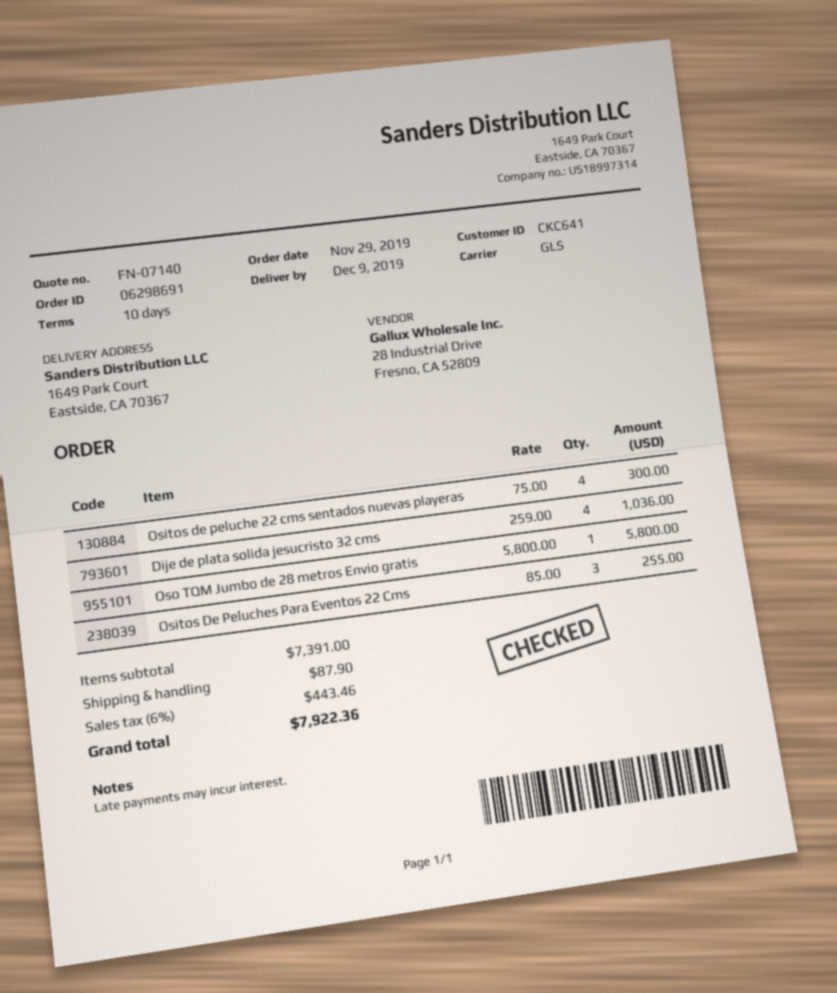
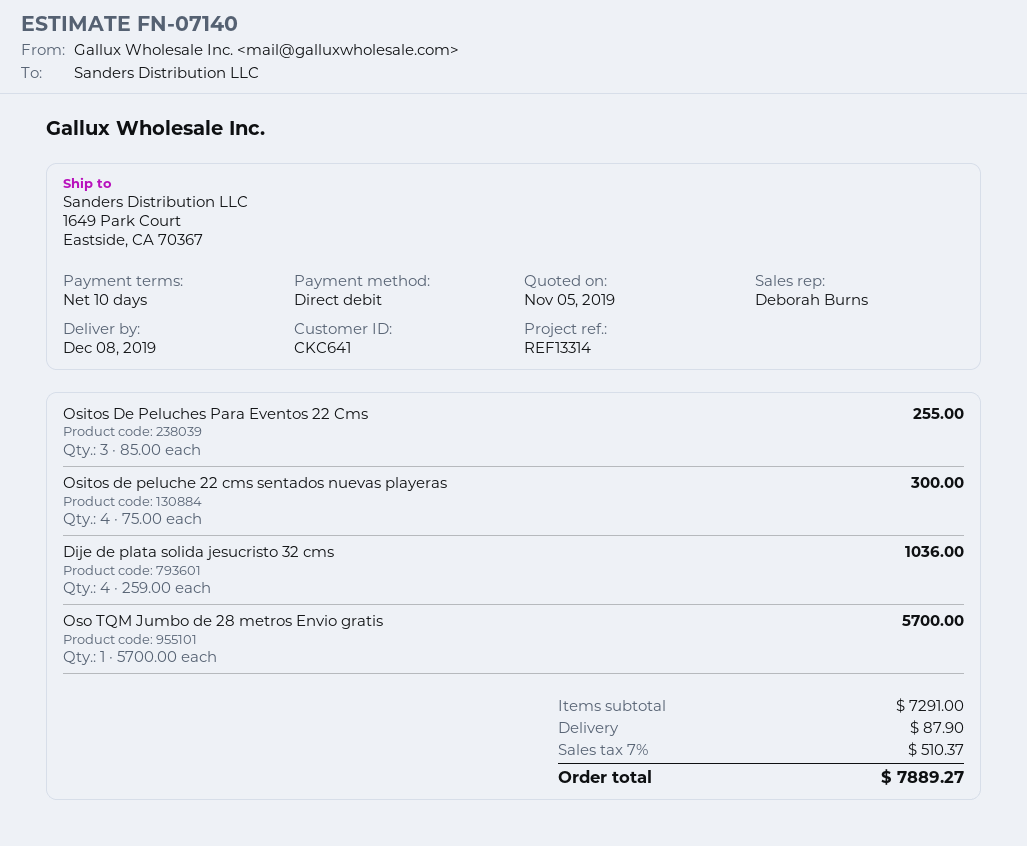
delivery date: 2019-12-09 -> 2019-12-08
Oso TQM Jumbo de 28 metros Envio gratis: 1 x 5800.00 = 5800.00 -> 1 x 5700.00 = 5700.00
subtotal: 7391.00 -> 7291.00
tax: 6% = 443.46 -> 7% = 510.37
total: 7922.36 -> 7889.27

